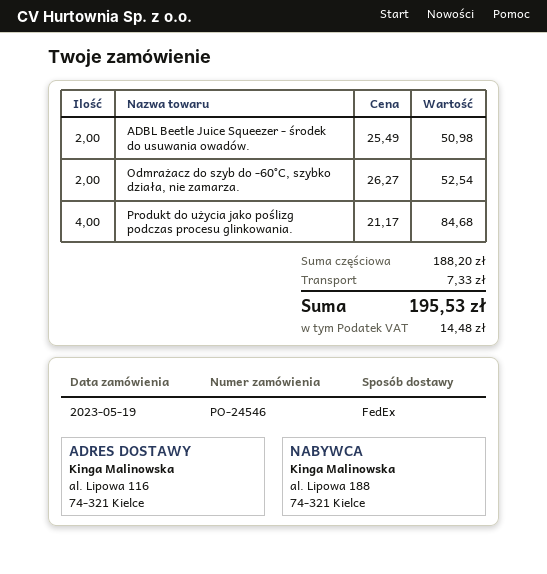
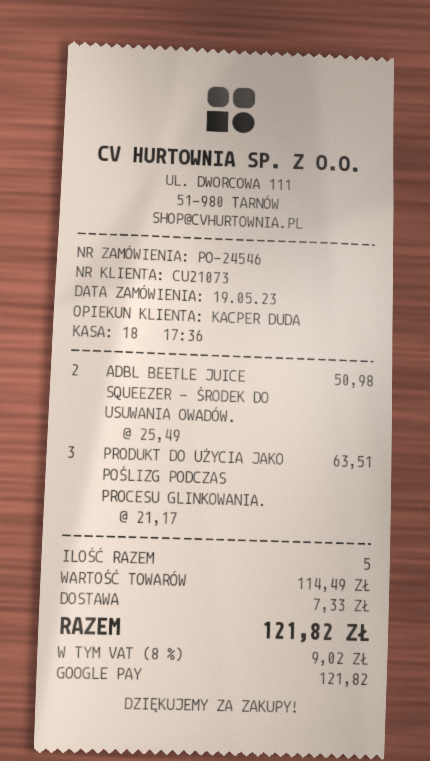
Odmrażacz do szyb do -60°C, szybko działa, nie zamarza.: 2 x 26.27 = 52.54 -> none
Produkt do użycia jako poślizg podczas procesu glinkowania.: 4 x 21.17 = 84.68 -> 3 x 21.17 = 63.51
subtotal: 188.20 -> 114.49
tax: 14.48 -> 9.02
total: 195.53 -> 121.82

